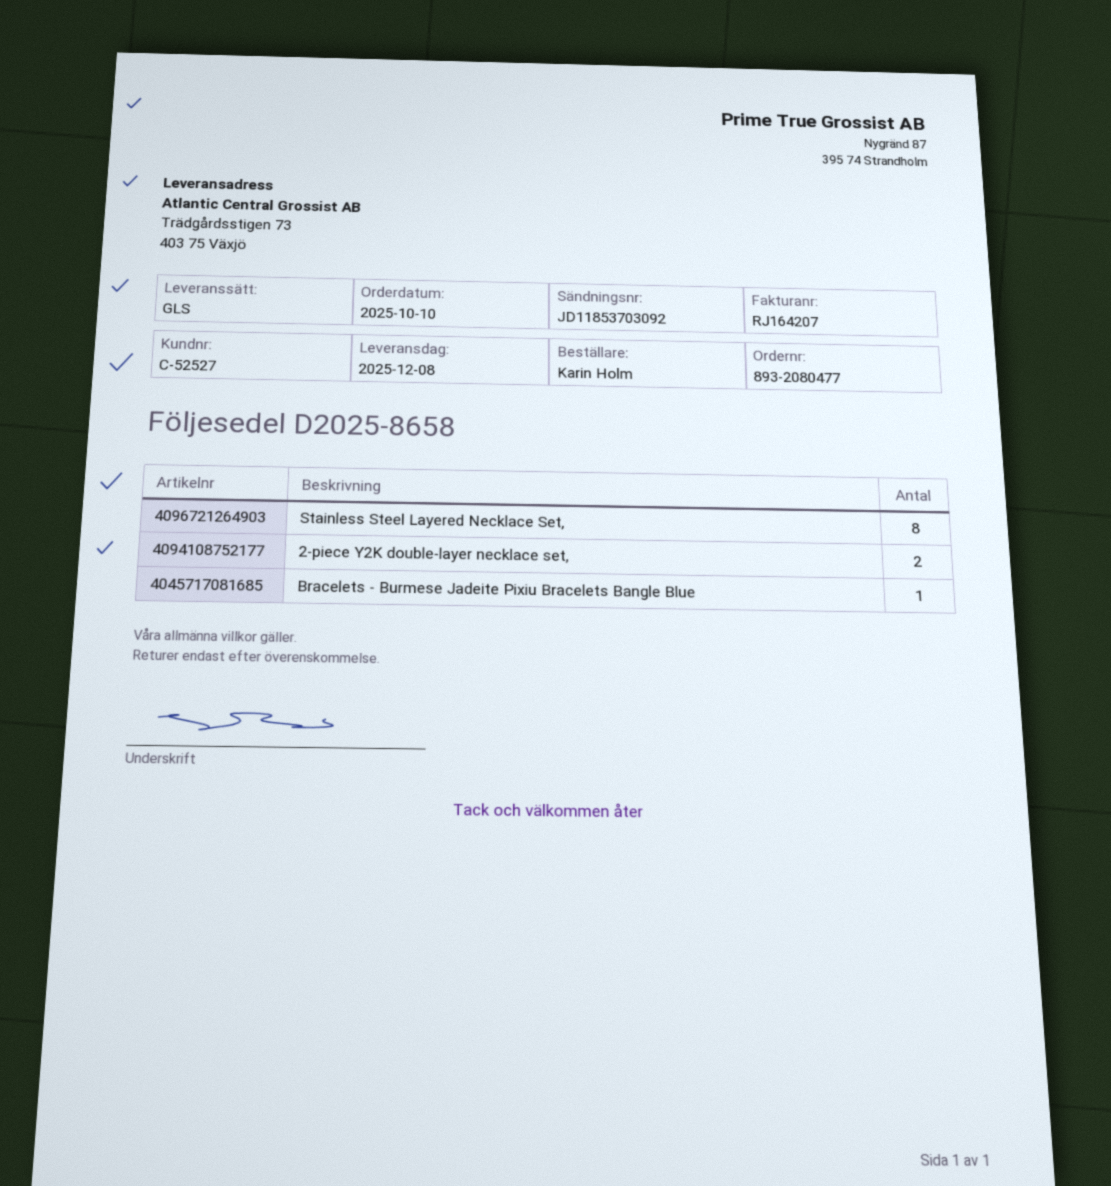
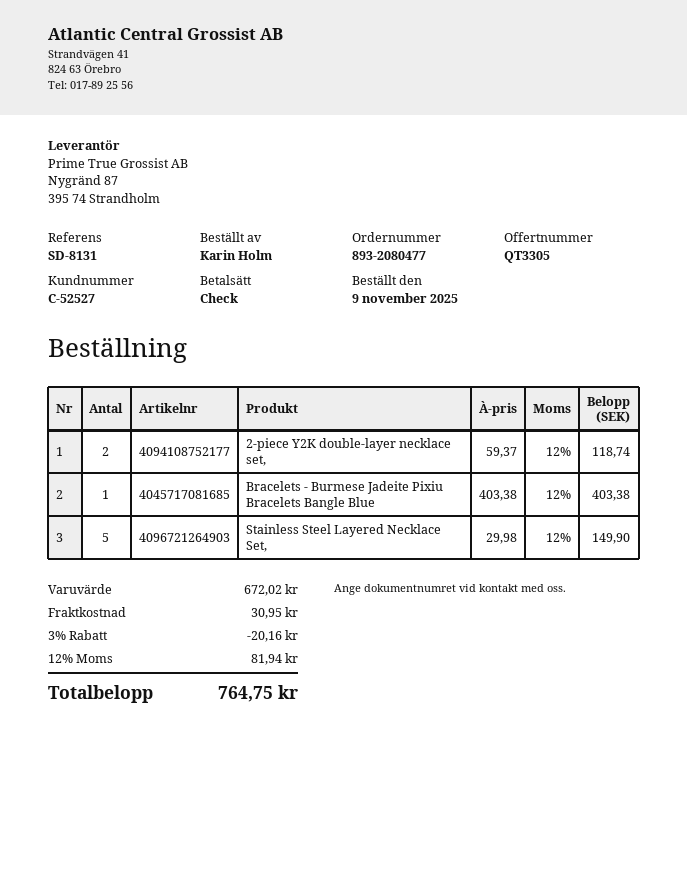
order date: 2025-10-10 -> 2025-11-09
Stainless Steel Layered Necklace Set,: 8 -> 5

